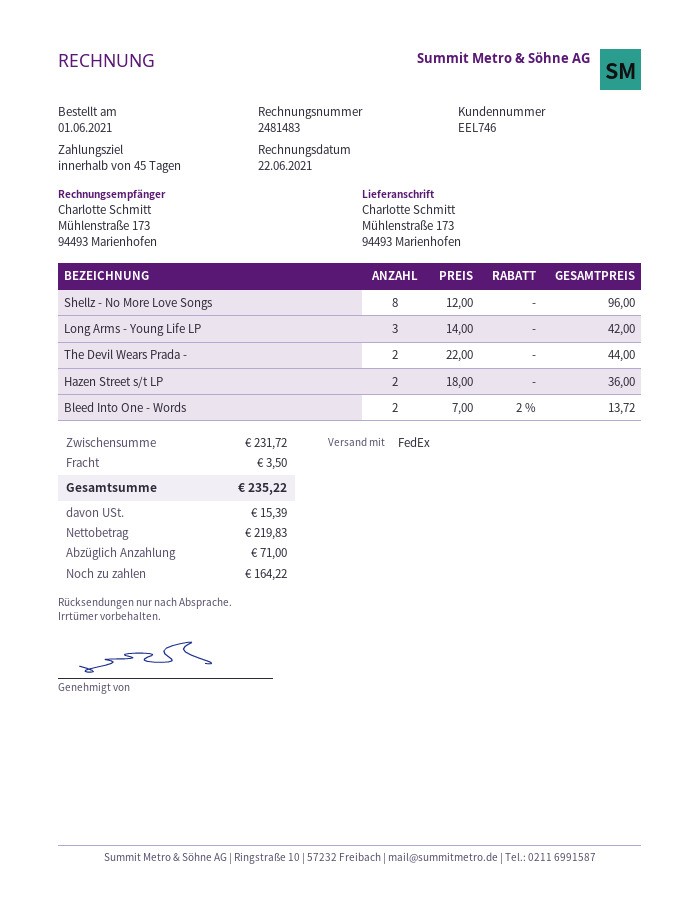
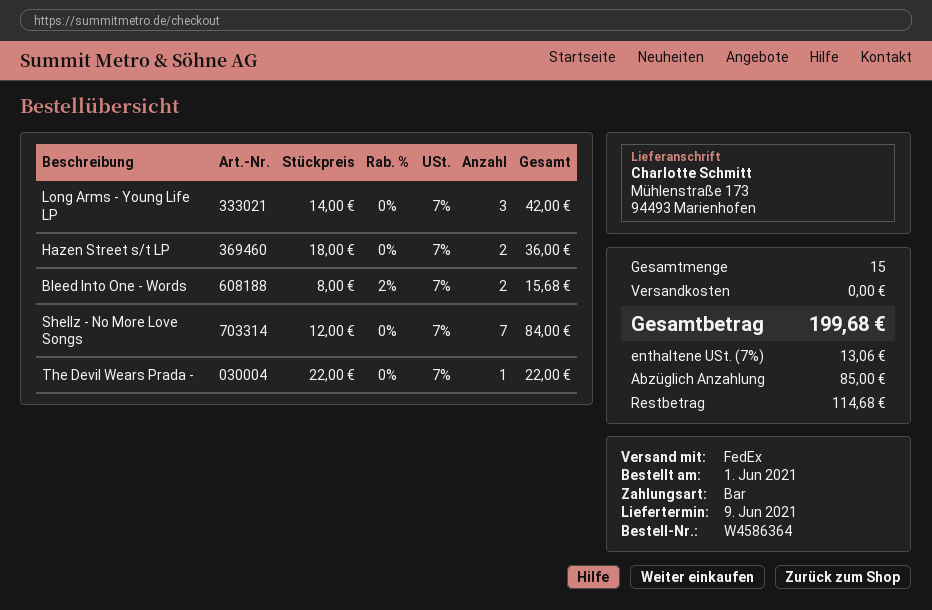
Shellz - No More Love Songs: 8 x 12.00 = 96.00 -> 7 x 12.00 = 84.00
The Devil Wears Prada -: 2 x 22.00 = 44.00 -> 1 x 22.00 = 22.00
Bleed Into One - Words: 2 x 7.00 - 2% = 13.72 -> 2 x 8.00 - 2% = 15.68
shipping: 3.50 -> 0.00
tax: 15.39 -> 13.06
total: 235.22 -> 199.68
deposit: 71.00 -> 85.00
balance: 164.22 -> 114.68

